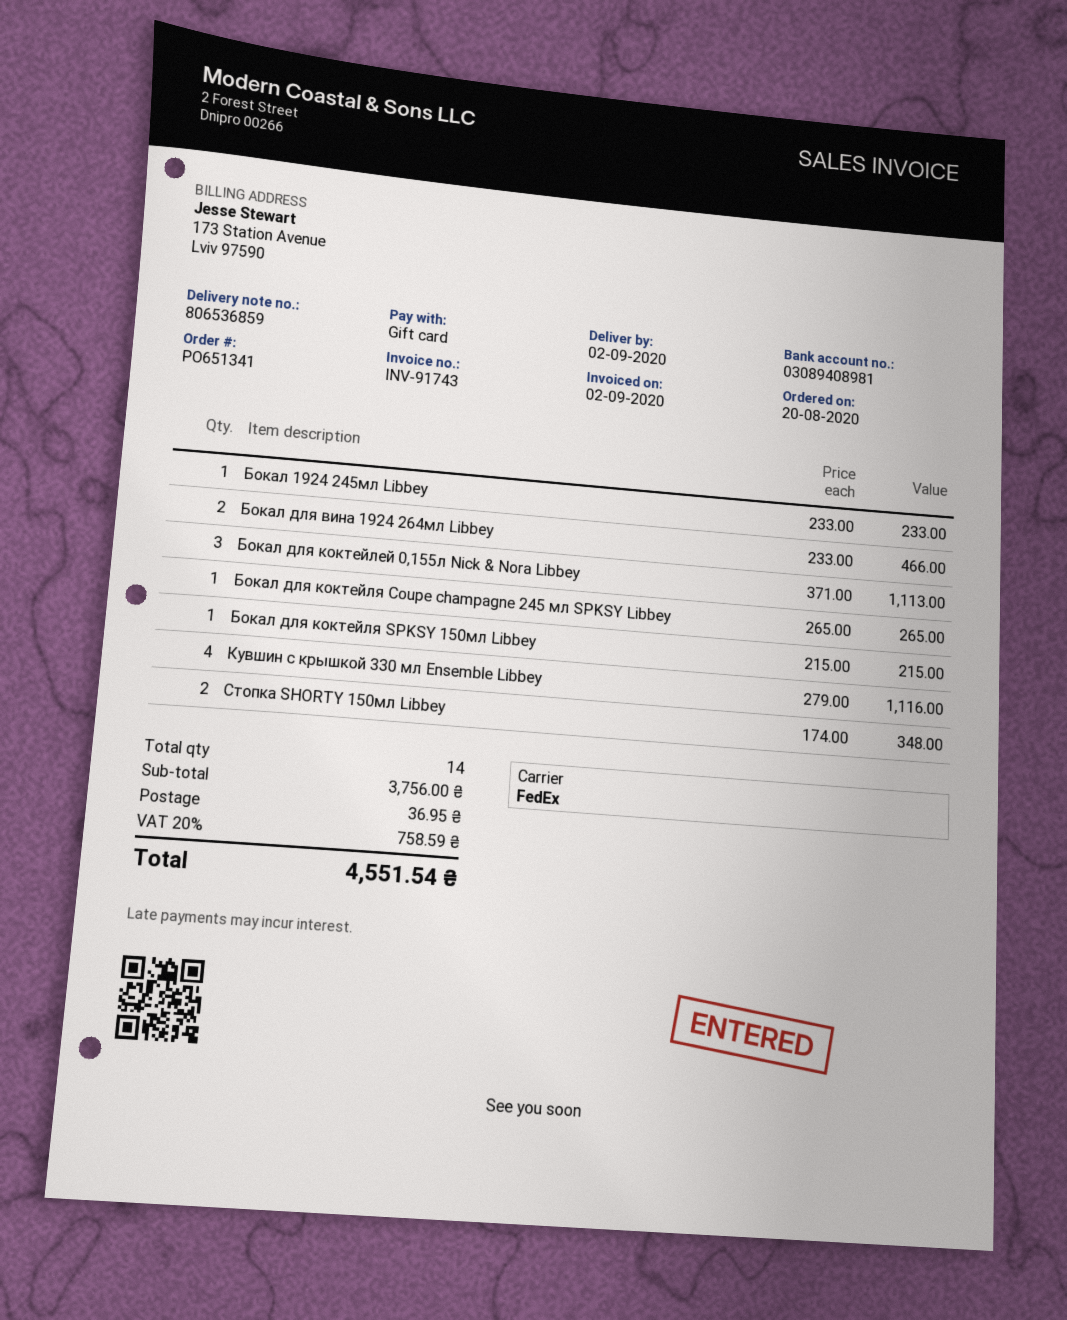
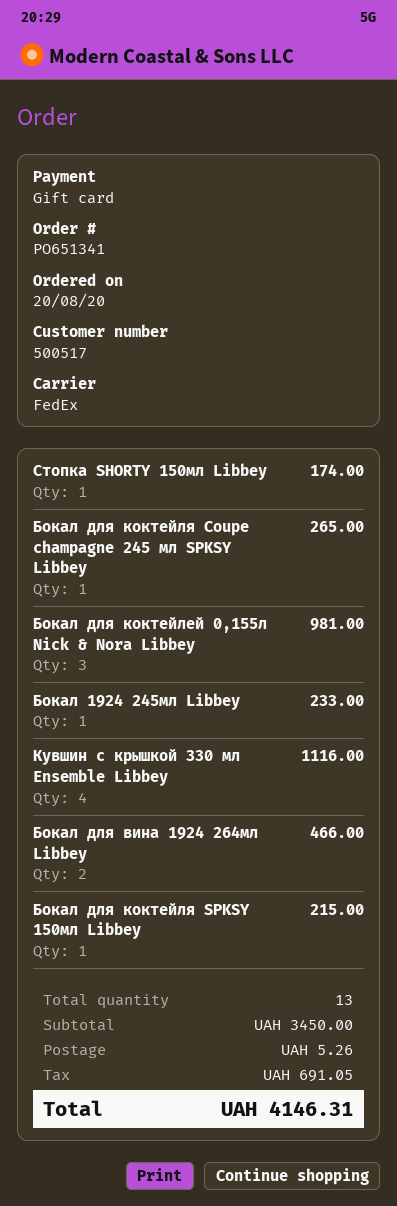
Бокал для коктейлей 0,155л Nick & Nora Libbey: 3 for 1113.00 -> 3 for 981.00
Стопка SHORTY 150мл Libbey: 2 for 348.00 -> 1 for 174.00
total quantity: 14 -> 13
subtotal: 3756.00 -> 3450.00
shipping: 36.95 -> 5.26
tax: 758.59 -> 691.05
total: 4551.54 -> 4146.31

